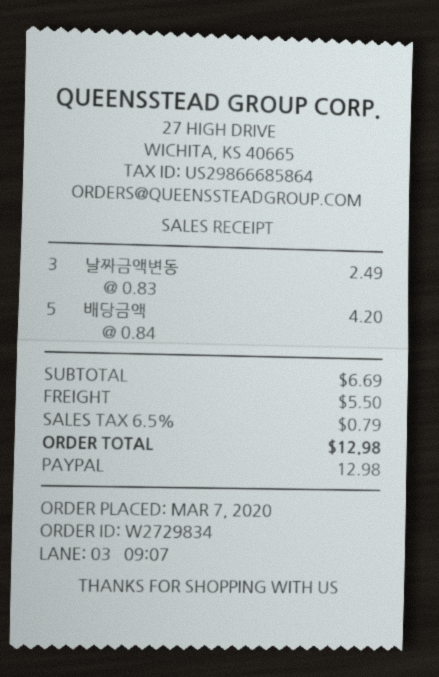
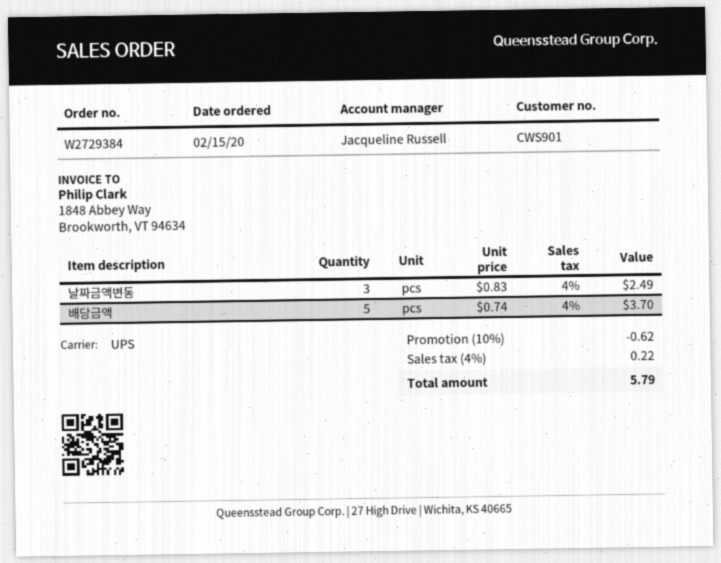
order number: W2729834 -> W2729384
order date: 2020-03-07 -> 2020-02-15
배당금액: 5 x 0.84 = 4.20 -> 5 x 0.74 = 3.70
discount: none -> 10% = 0.62
shipping: 5.50 -> none
tax: 6.5% = 0.79 -> 4% = 0.22
total: 12.98 -> 5.79

